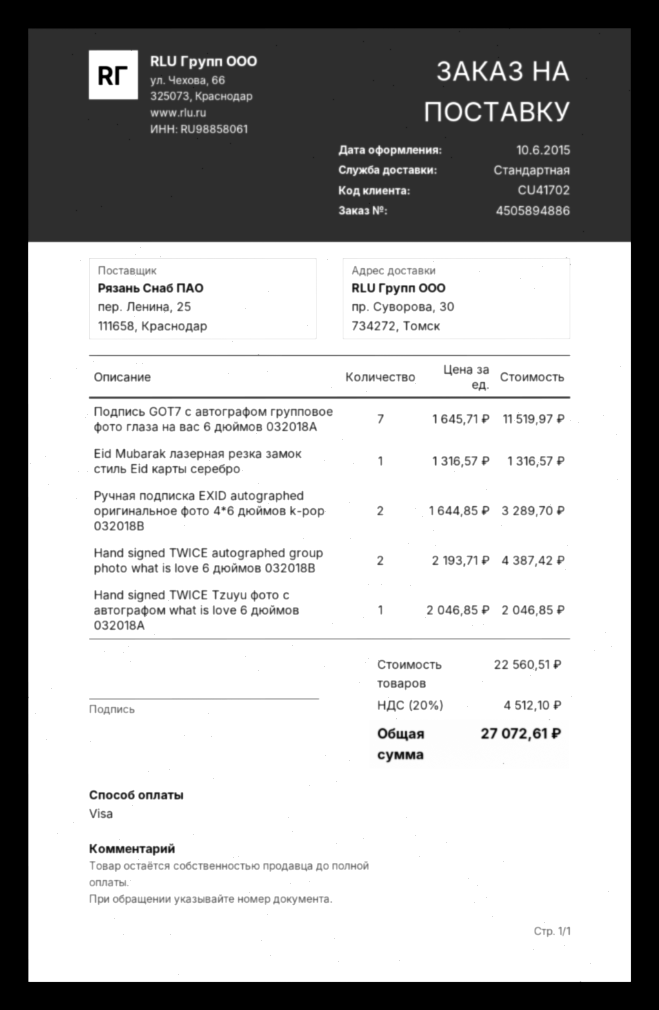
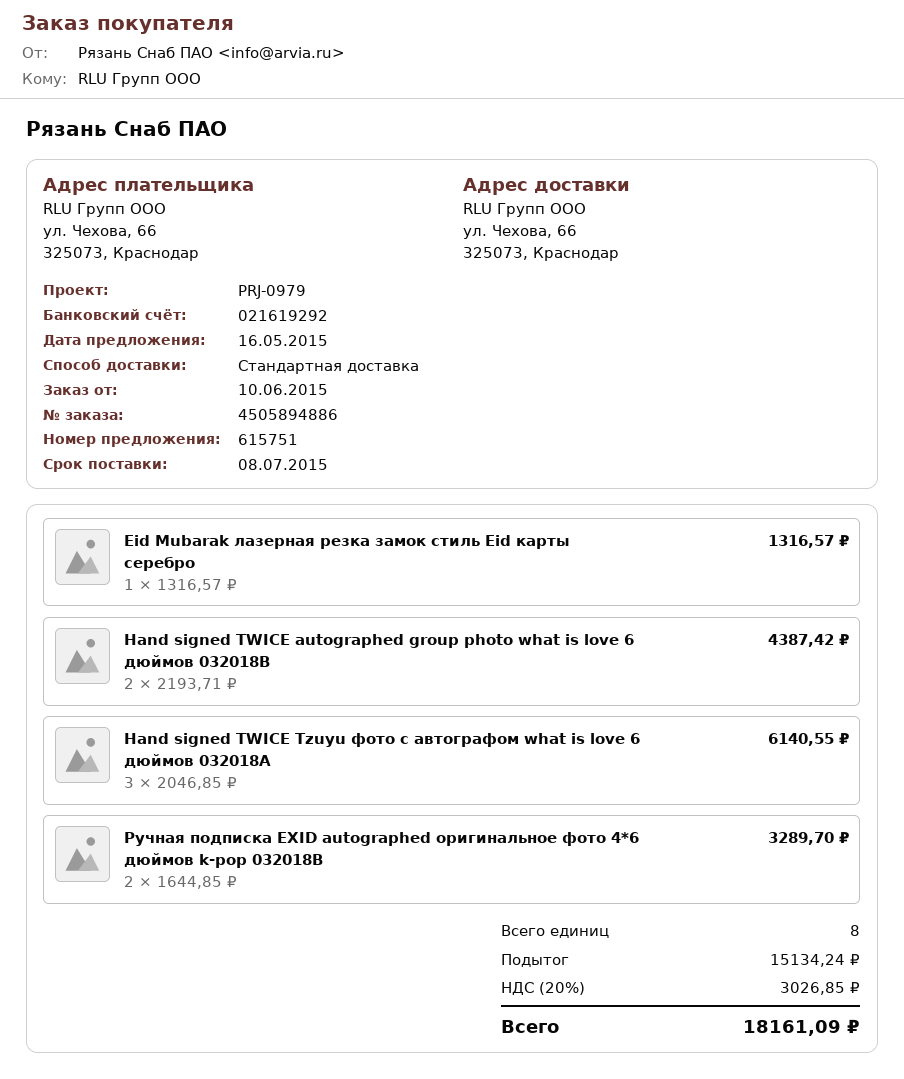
ship to: пр. Суворова, 30, 734272, Томск -> ул. Чехова, 66, 325073, Краснодар
Подпись GOT7 с автографом групповое фото глаза на вас 6 дюймов 032018A: 7 x 1645.71 = 11519.97 -> none
Hand signed TWICE Tzuyu фото с автографом what is love 6 дюймов 032018A: 1 x 2046.85 = 2046.85 -> 3 x 2046.85 = 6140.55
subtotal: 22560.51 -> 15134.24
tax: 20% = 4512.10 -> 20% = 3026.85
total: 27072.61 -> 18161.09

